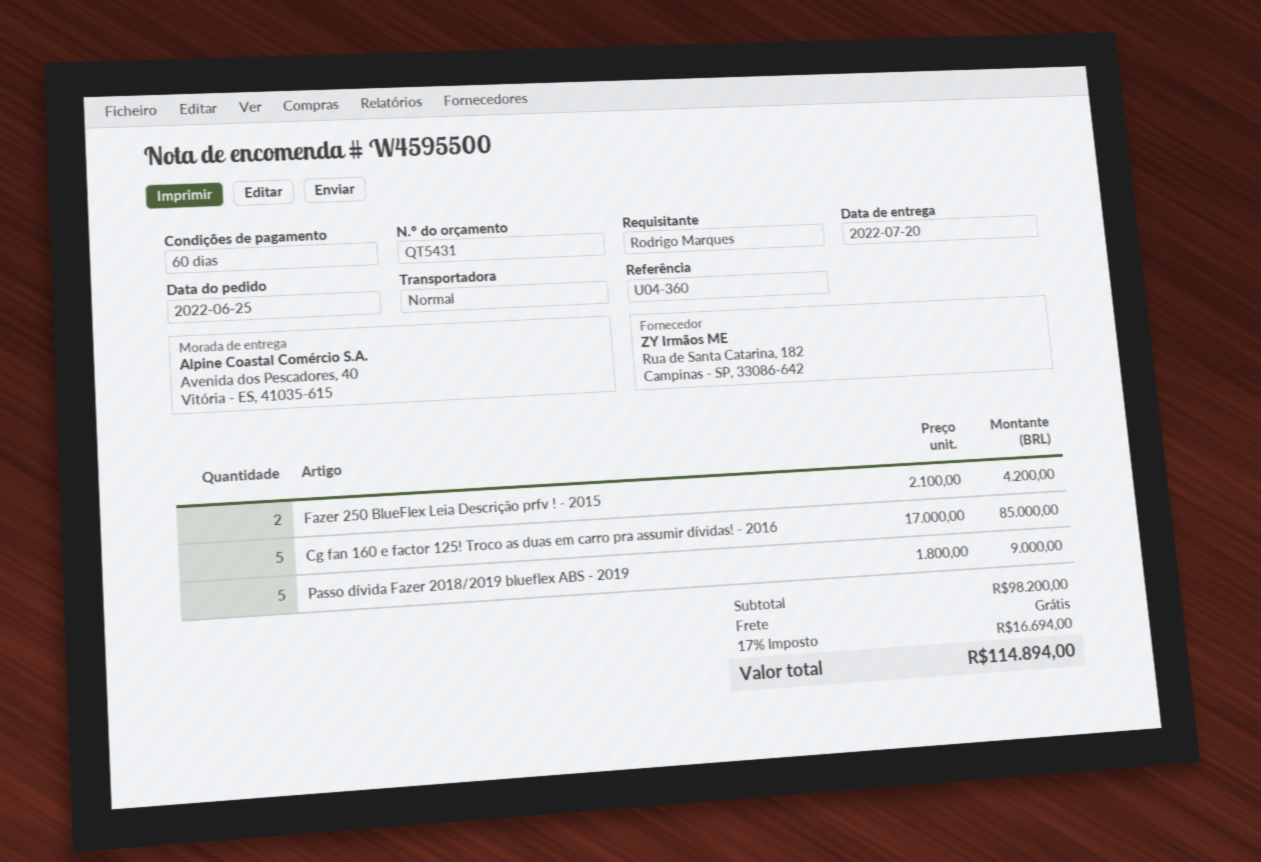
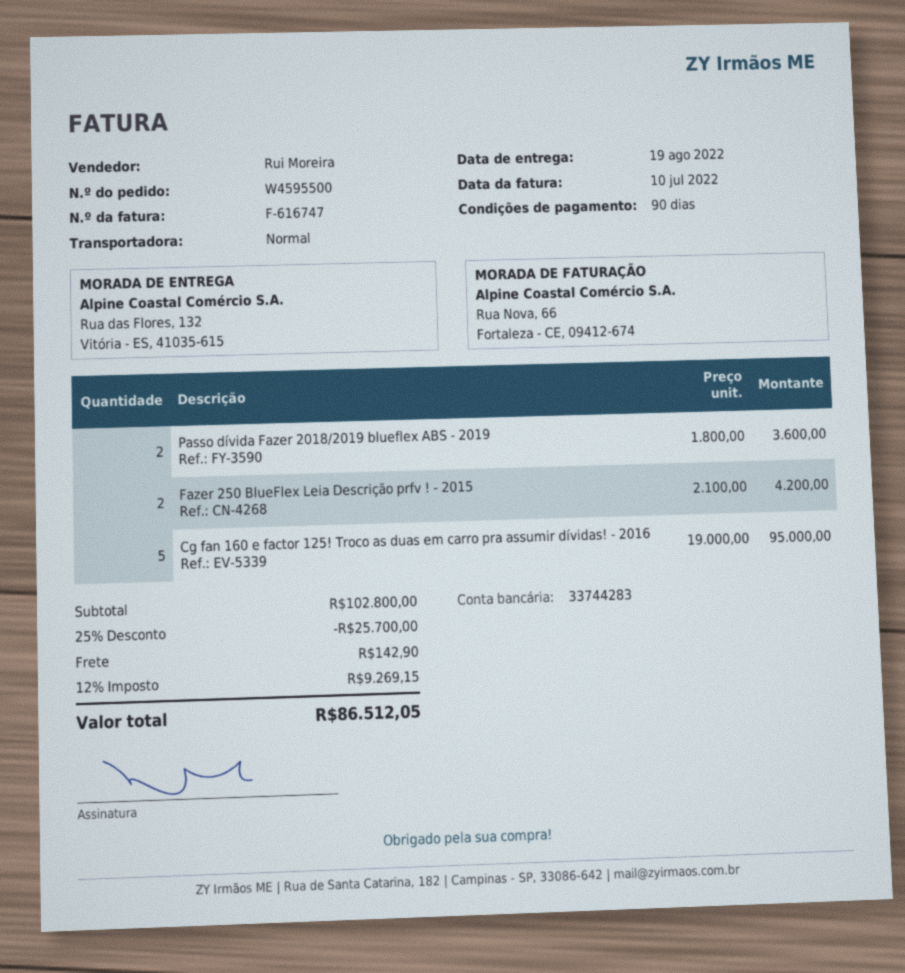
delivery date: 2022-07-20 -> 2022-08-19
payment terms: 60 days -> 90 days
ship to: Avenida dos Pescadores, 40, Vitória - ES, 41035-615 -> Rua das Flores, 132, Vitória - ES, 41035-615
Cg fan 160 e factor 125! Troco as duas em carro pra assumir dívidas! - 2016: 5 x 17000.00 = 85000.00 -> 5 x 19000.00 = 95000.00
Passo dívida Fazer 2018/2019 blueflex ABS - 2019: 5 x 1800.00 = 9000.00 -> 2 x 1800.00 = 3600.00
subtotal: 98200.00 -> 102800.00
discount: none -> 25% = 25700.00
shipping: 0.00 -> 142.90
tax: 17% = 16694.00 -> 12% = 9269.15
total: 114894.00 -> 86512.05

